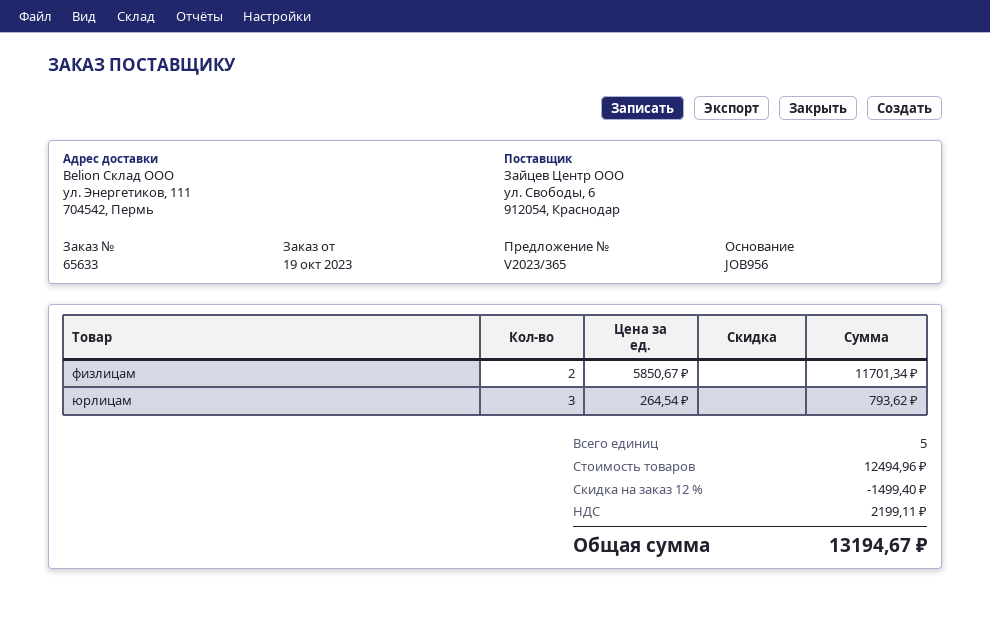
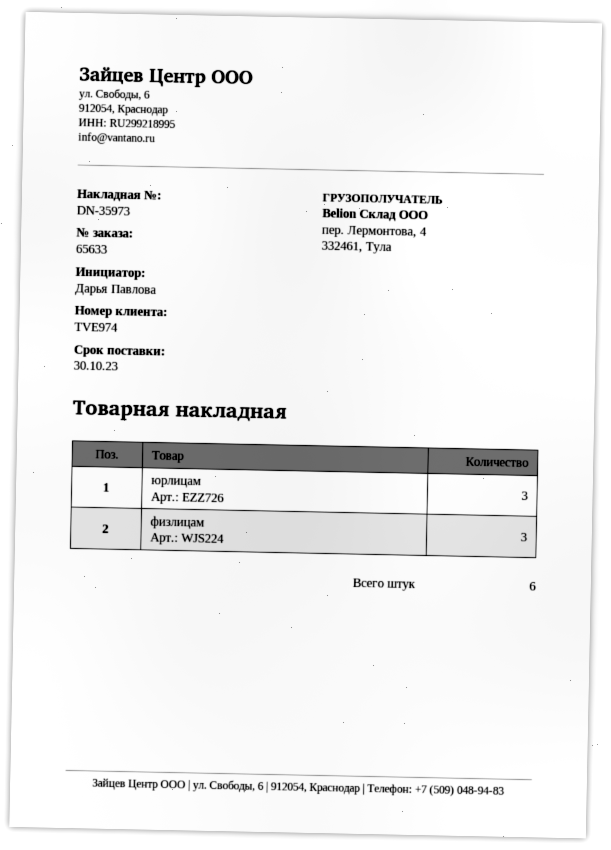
ship to: ул. Энергетиков, 111, 704542, Пермь -> пер. Лермонтова, 4, 332461, Тула
физлицам: 2 -> 3
total quantity: 5 -> 6

